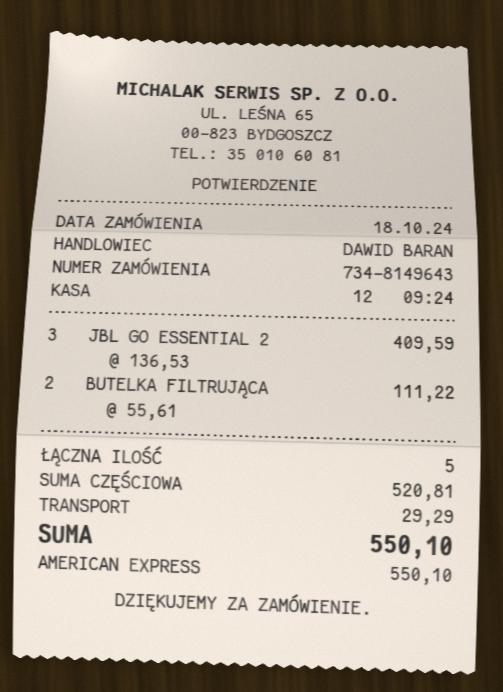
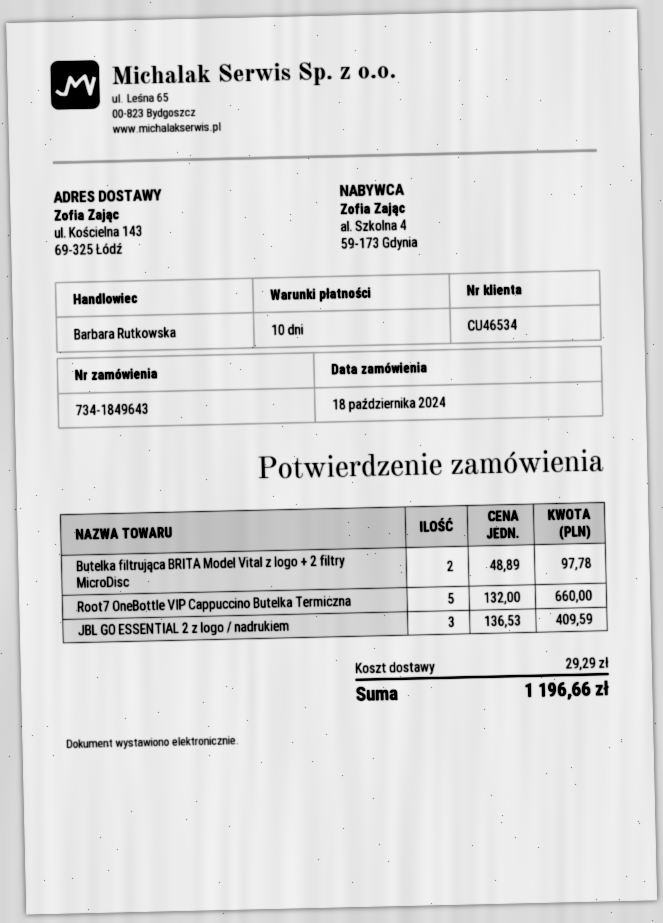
order number: 734-8149643 -> 734-1849643
sales rep: DAWID BARAN -> Barbara Rutkowska
BUTELKA FILTRUJĄCA: 2 x 55.61 = 111.22 -> 2 x 48.89 = 97.78
Root7 OneBottle VIP Cappuccino Butelka Termiczna: none -> 5 x 132.00 = 660.00
total: 550.10 -> 1196.66

